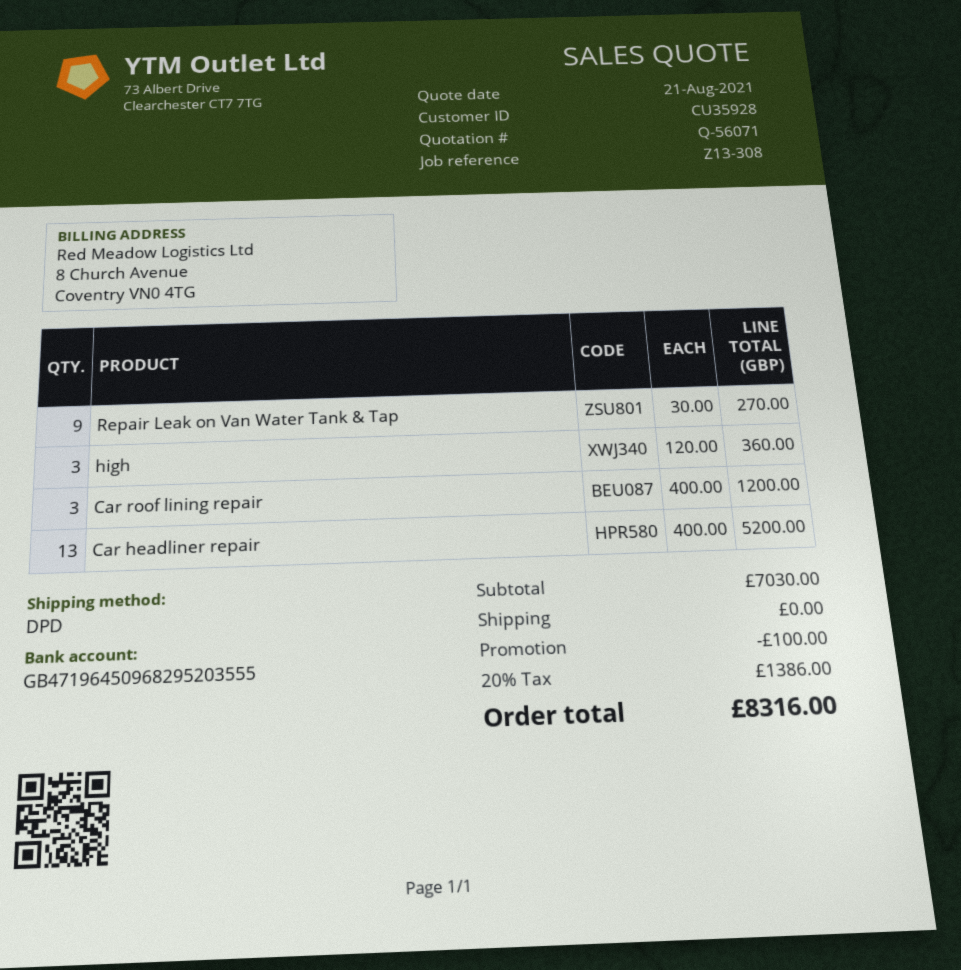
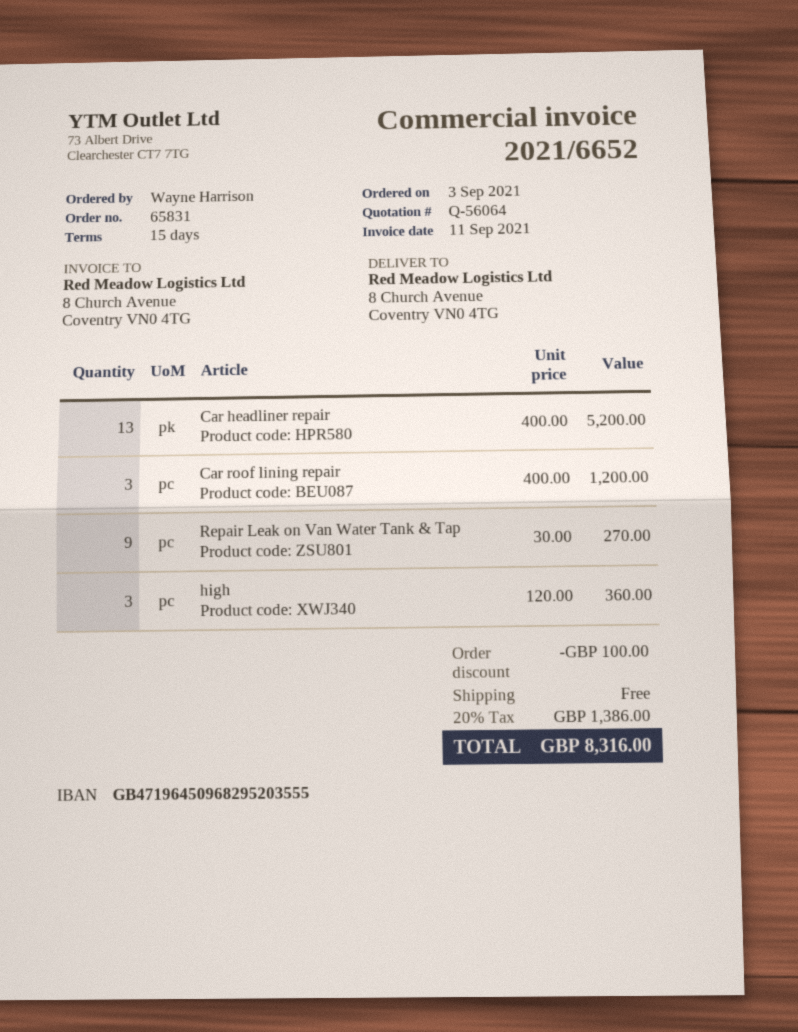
quote number: Q-56071 -> Q-56064

